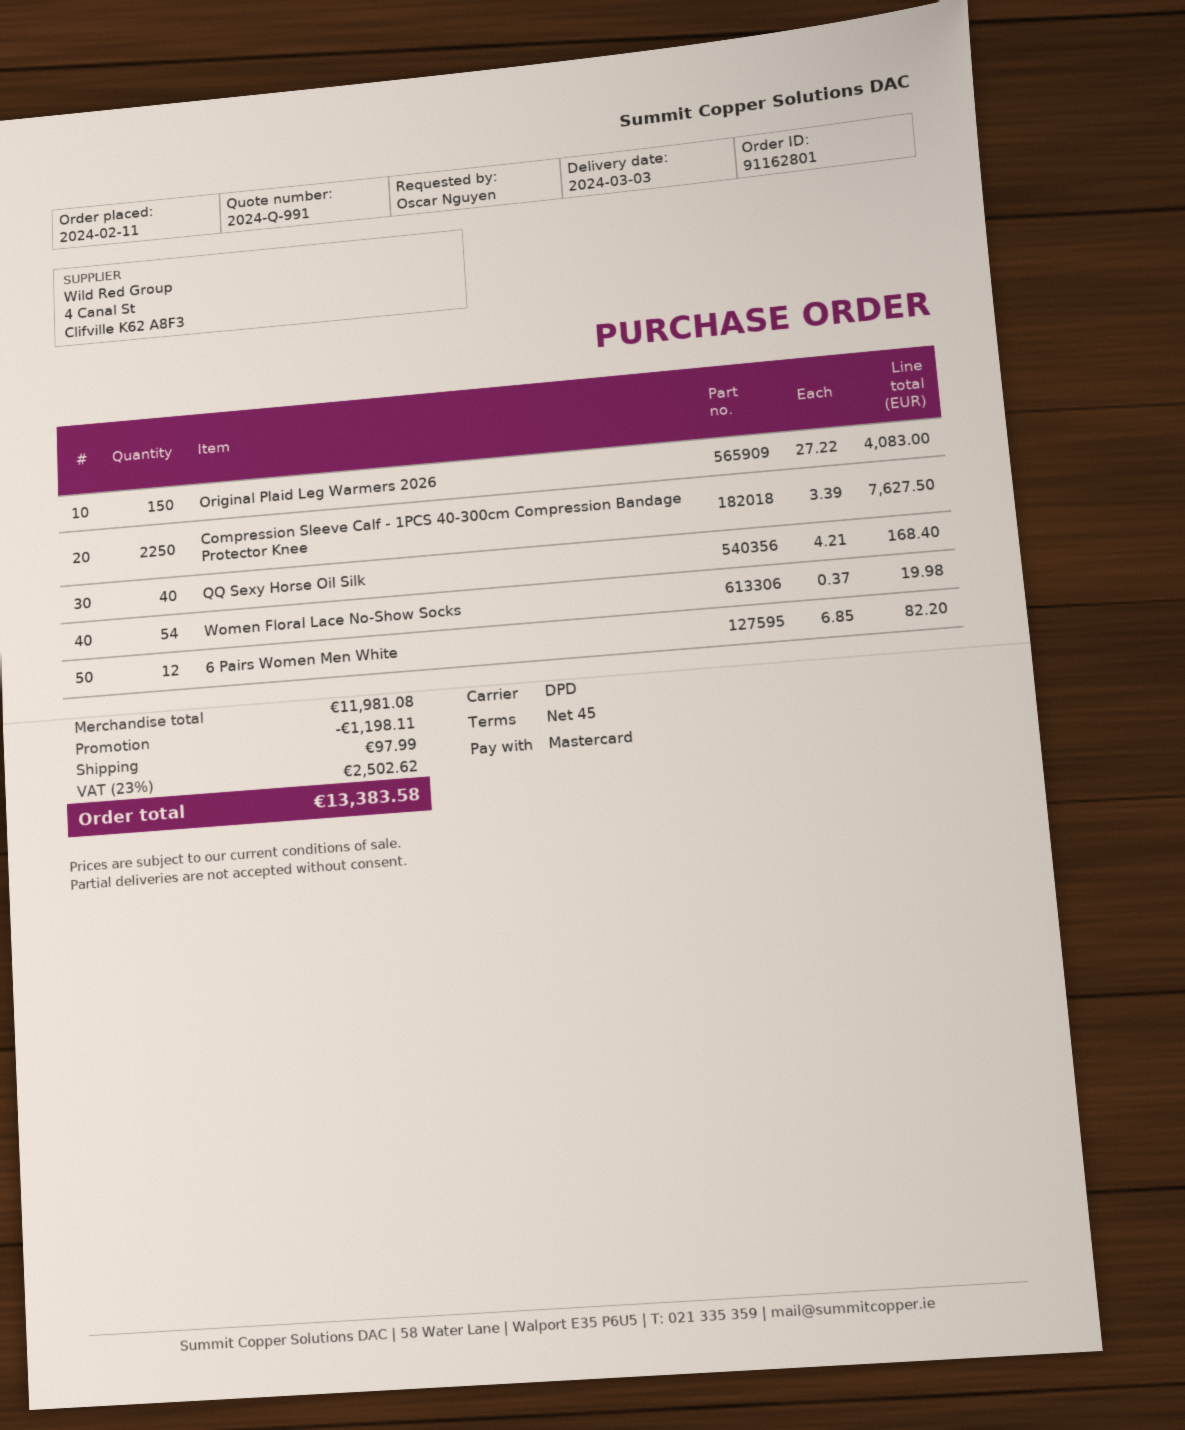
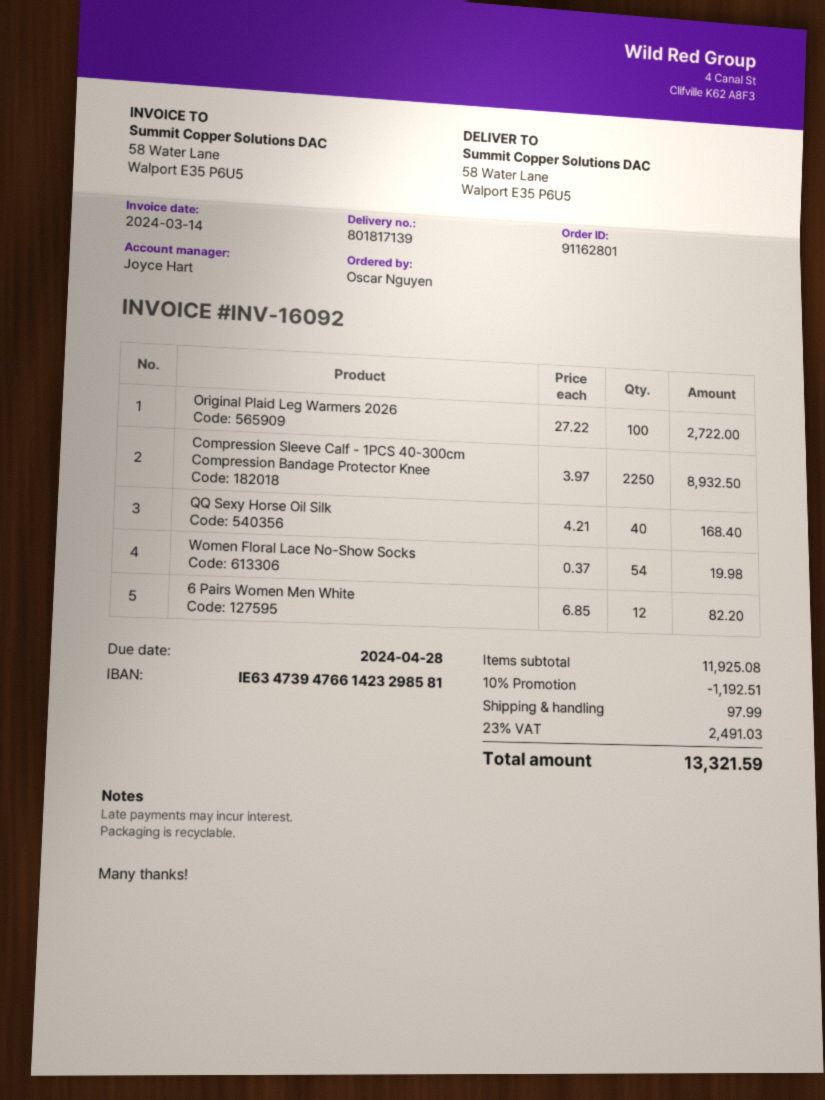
Original Plaid Leg Warmers 2026: 150 x 27.22 = 4083.00 -> 100 x 27.22 = 2722.00
Compression Sleeve Calf - 1PCS 40-300cm Compression Bandage Protector Knee: 2250 x 3.39 = 7627.50 -> 2250 x 3.97 = 8932.50
subtotal: 11981.08 -> 11925.08
discount: 1198.11 -> 1192.51
tax: 23% = 2502.62 -> 23% = 2491.03
total: 13383.58 -> 13321.59

